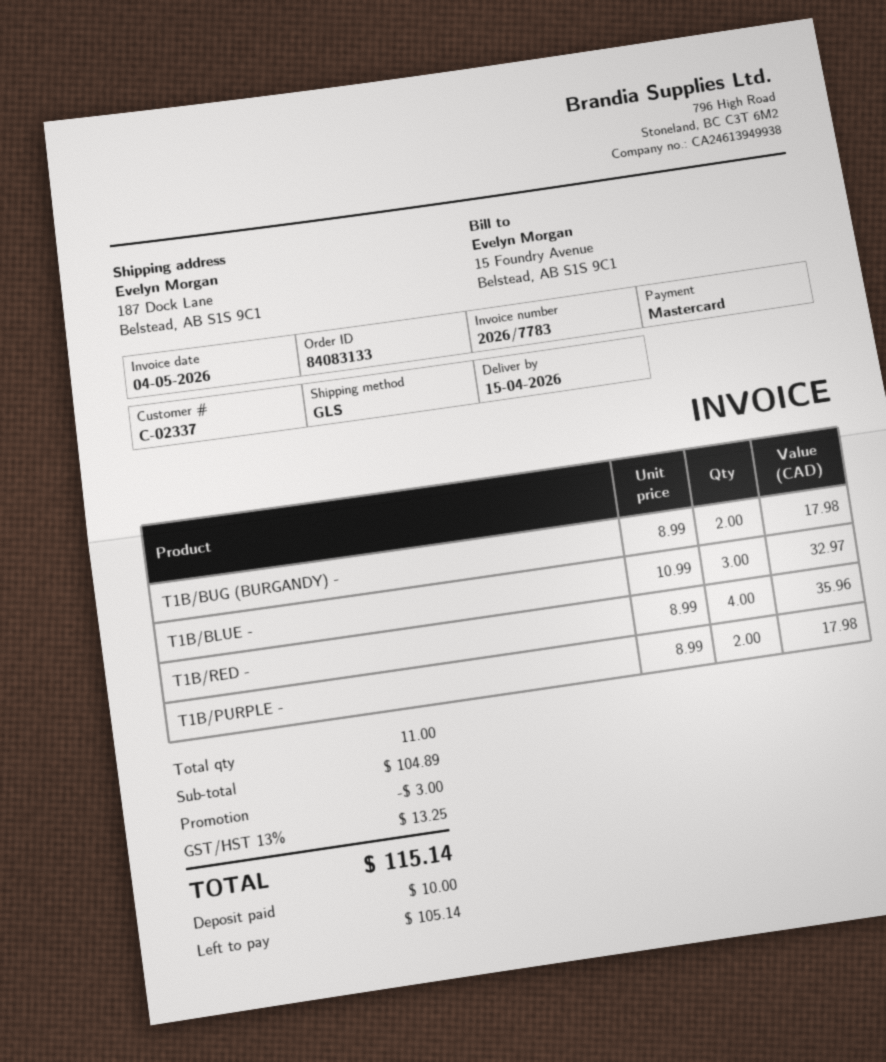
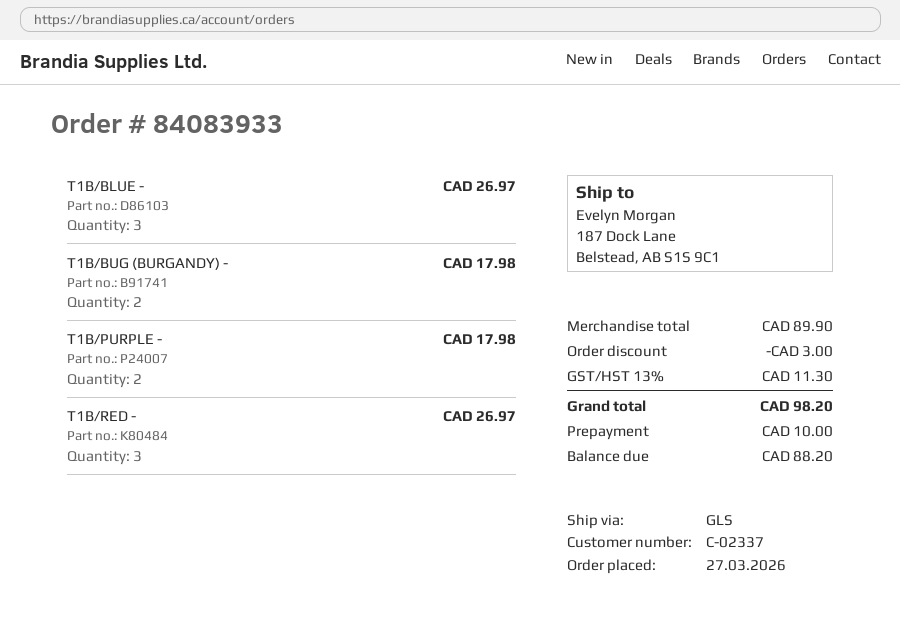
order number: 84083133 -> 84083933
T1B/BLUE -: 3 for 32.97 -> 3 for 26.97
T1B/RED -: 4 for 35.96 -> 3 for 26.97
subtotal: 104.89 -> 89.90
tax: 13% = 13.25 -> 13% = 11.30
total: 115.14 -> 98.20
balance: 105.14 -> 88.20

